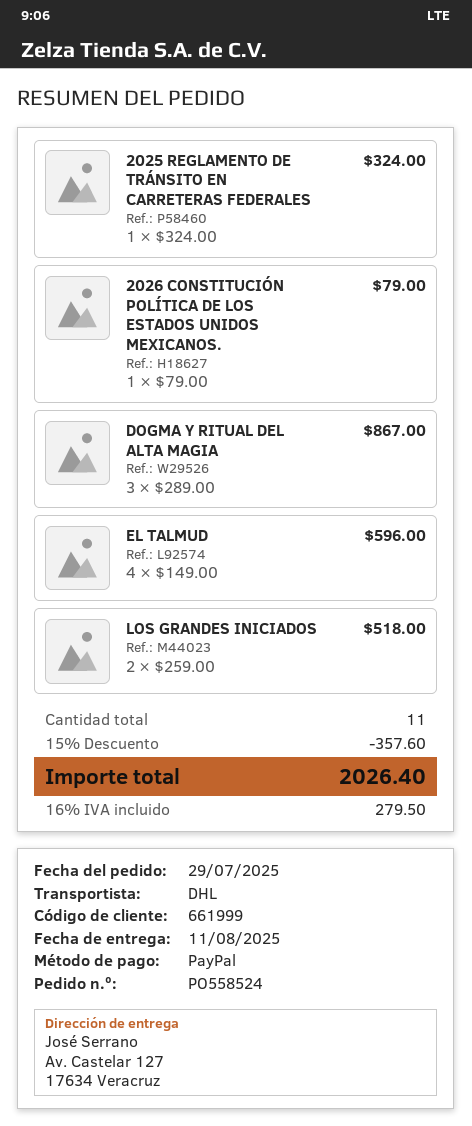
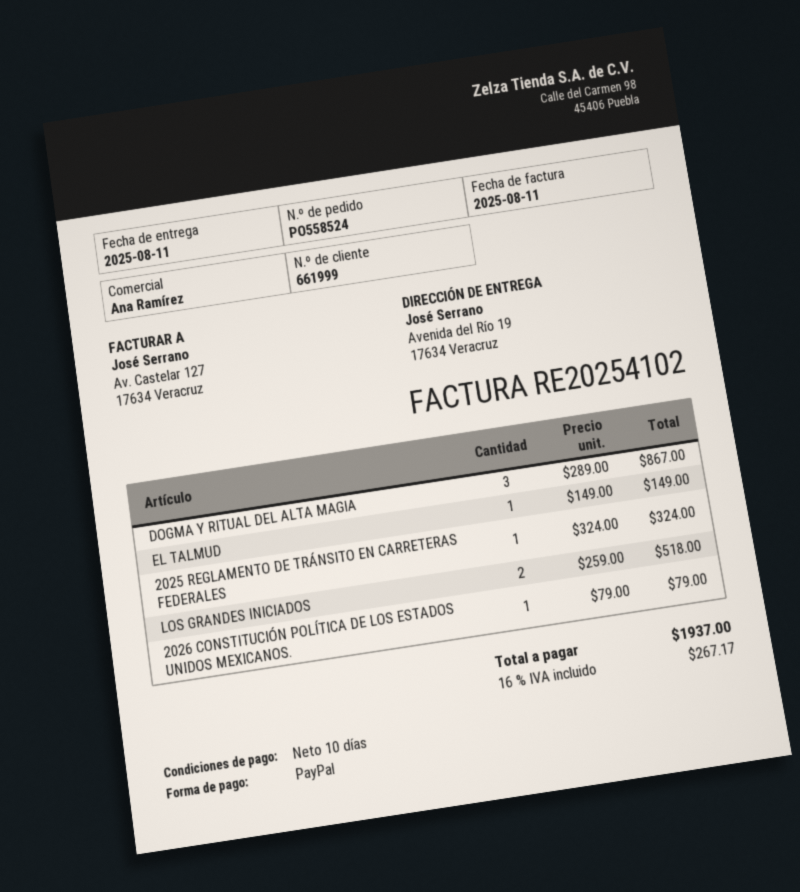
ship to: Av. Castelar 127, 17634 Veracruz -> Avenida del Río 19, 17634 Veracruz
EL TALMUD: 4 x 149.00 = 596.00 -> 1 x 149.00 = 149.00
discount: 15% = 357.60 -> none
tax: 16% = 279.50 -> 16% = 267.17
total: 2026.40 -> 1937.00

